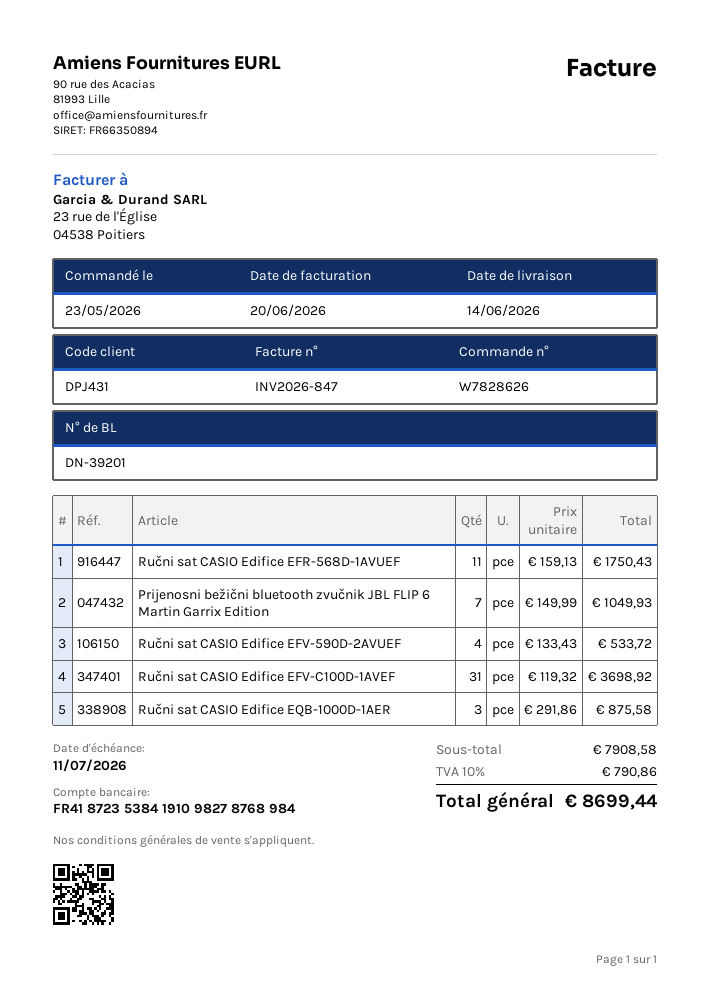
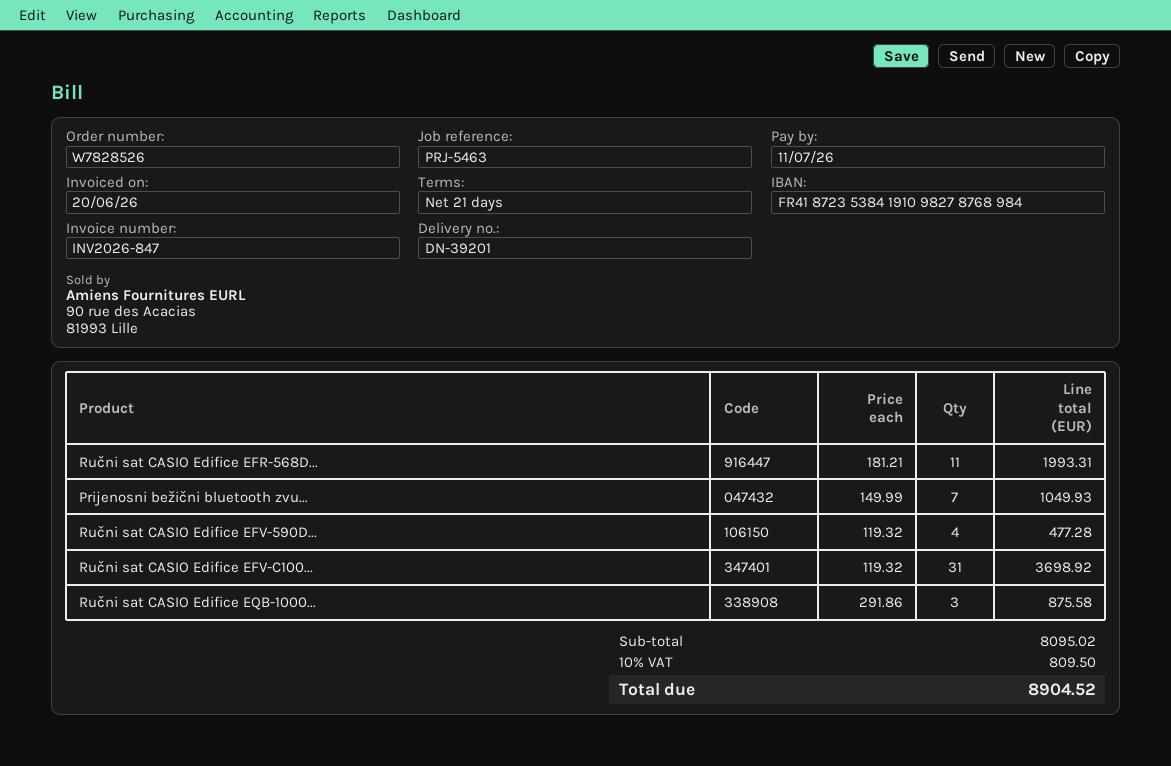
order number: W7828626 -> W7828526
Ručni sat CASIO Edifice EFR-568D-1AVUEF: 11 x 159.13 = 1750.43 -> 11 x 181.21 = 1993.31
Ručni sat CASIO Edifice EFV-590D-2AVUEF: 4 x 133.43 = 533.72 -> 4 x 119.32 = 477.28
subtotal: 7908.58 -> 8095.02
tax: 10% = 790.86 -> 10% = 809.50
total: 8699.44 -> 8904.52

